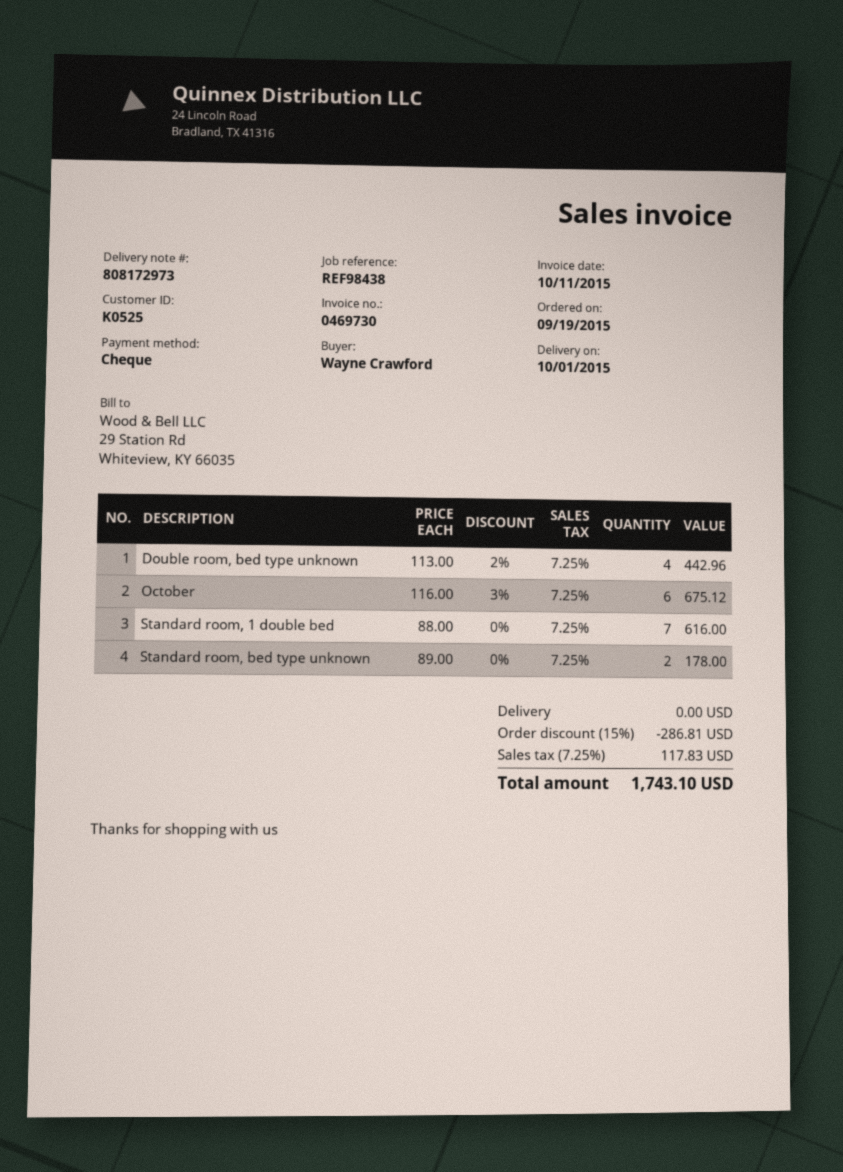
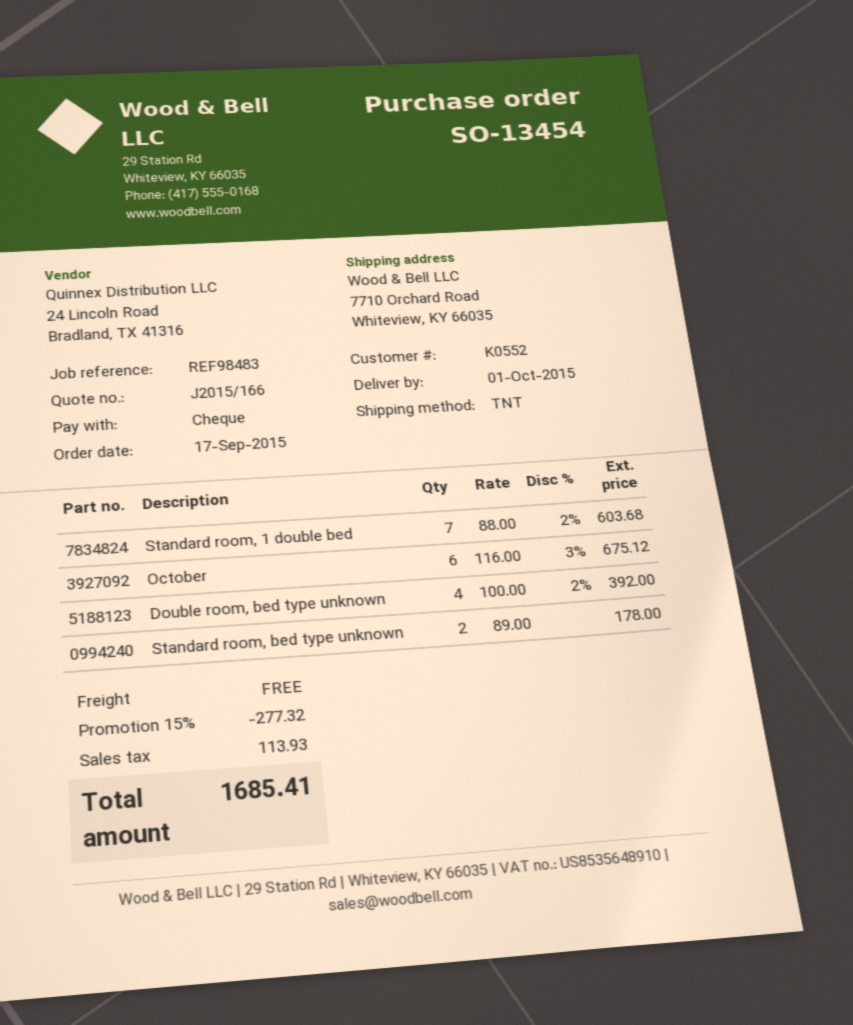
order date: 2015-09-19 -> 2015-09-17
customer number: K0525 -> K0552
reference: REF98438 -> REF98483
Double room, bed type unknown: 4 x 113.00 - 2% = 442.96 -> 4 x 100.00 - 2% = 392.00
Standard room, 1 double bed: 7 x 88.00 = 616.00 -> 7 x 88.00 - 2% = 603.68
discount: 15% = 286.81 -> 15% = 277.32
tax: 117.83 -> 113.93
total: 1743.10 -> 1685.41

